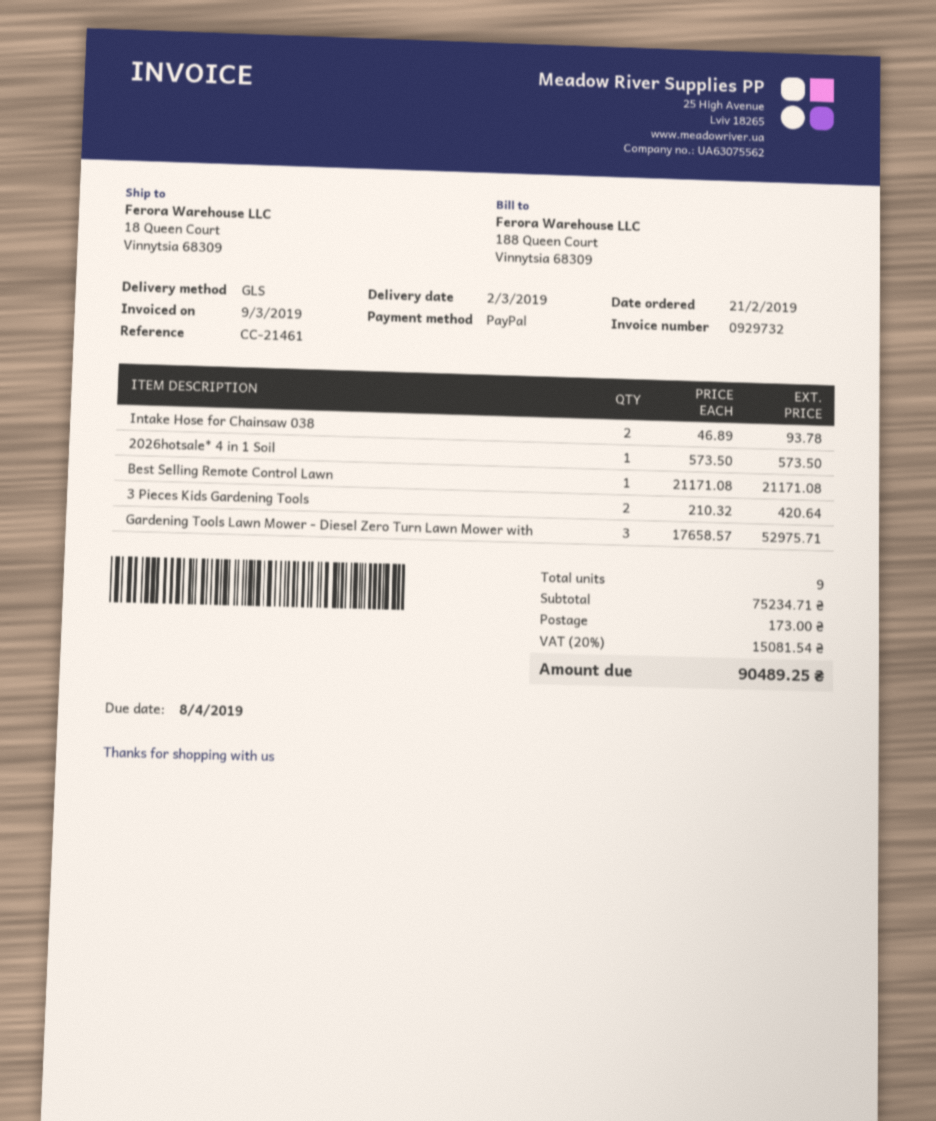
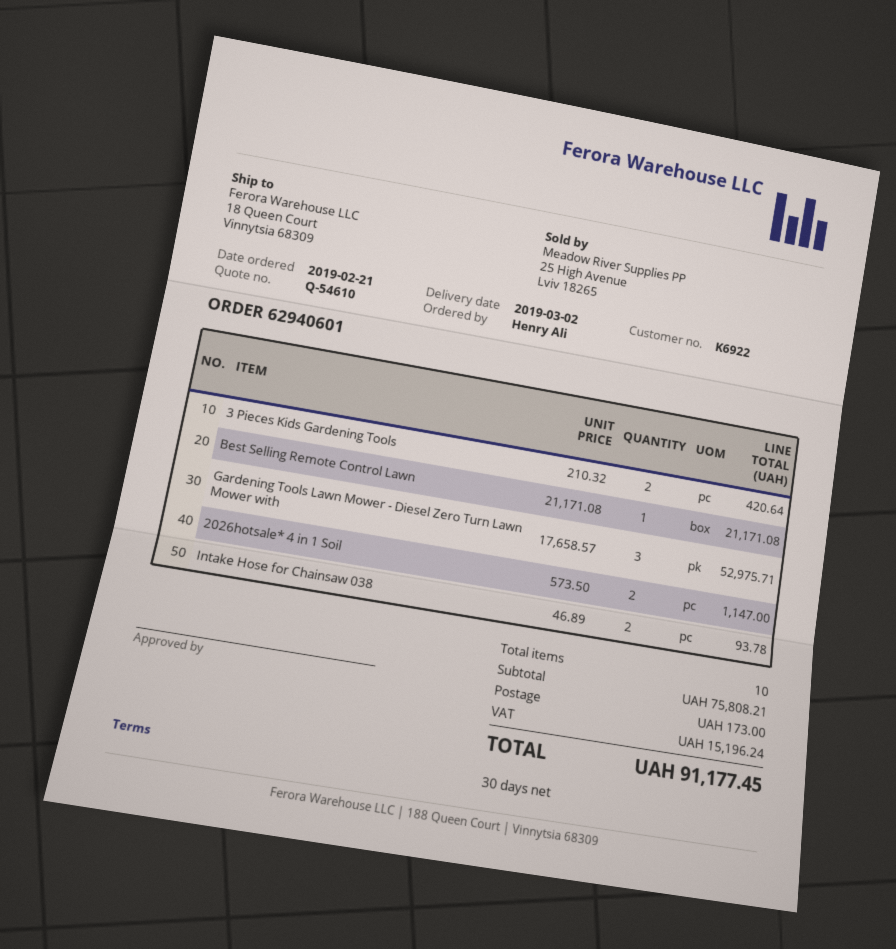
2026hotsale* 4 in 1 Soil: 1 x 573.50 = 573.50 -> 2 x 573.50 = 1147.00
total quantity: 9 -> 10
subtotal: 75234.71 -> 75808.21
tax: 15081.54 -> 15196.24
total: 90489.25 -> 91177.45

